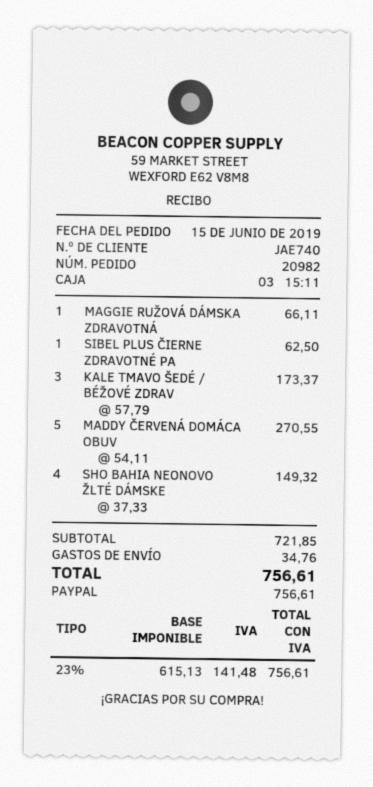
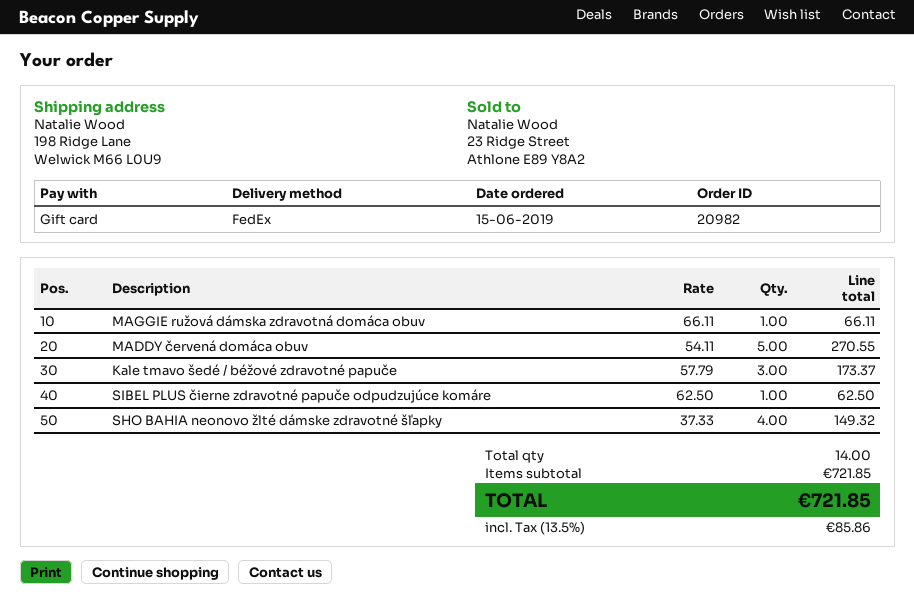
payment method: PayPal -> gift card
shipping: 34.76 -> none
tax: 23% = 141.48 -> 13.5% = 85.86
total: 756.61 -> 721.85

